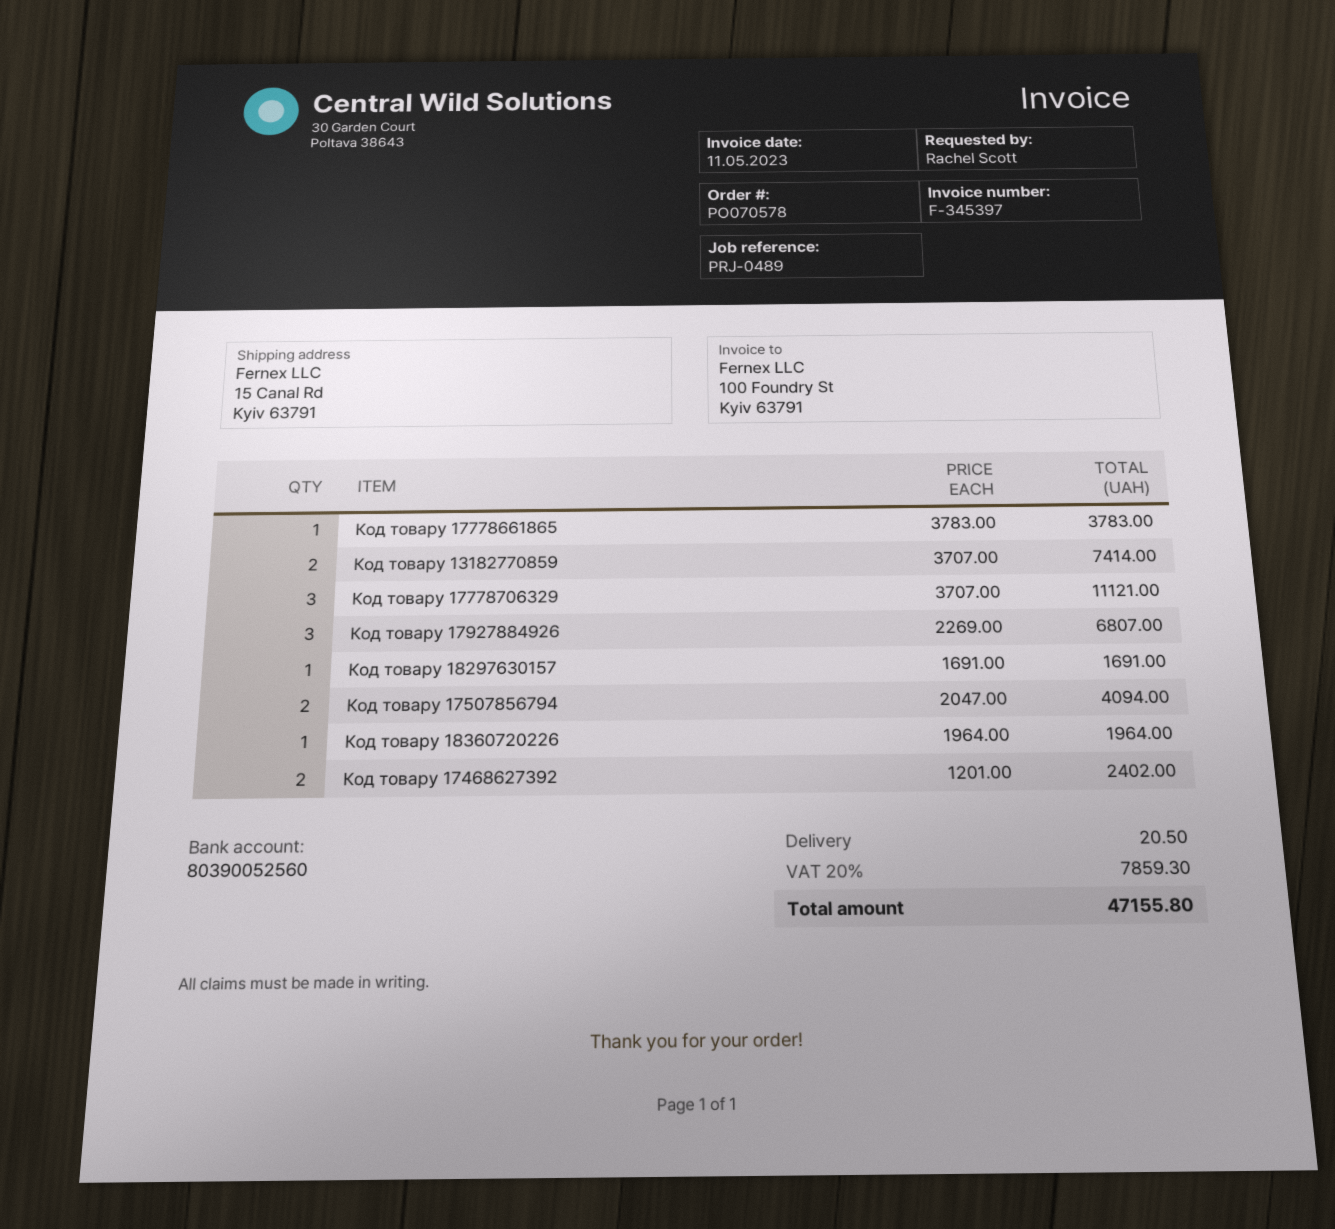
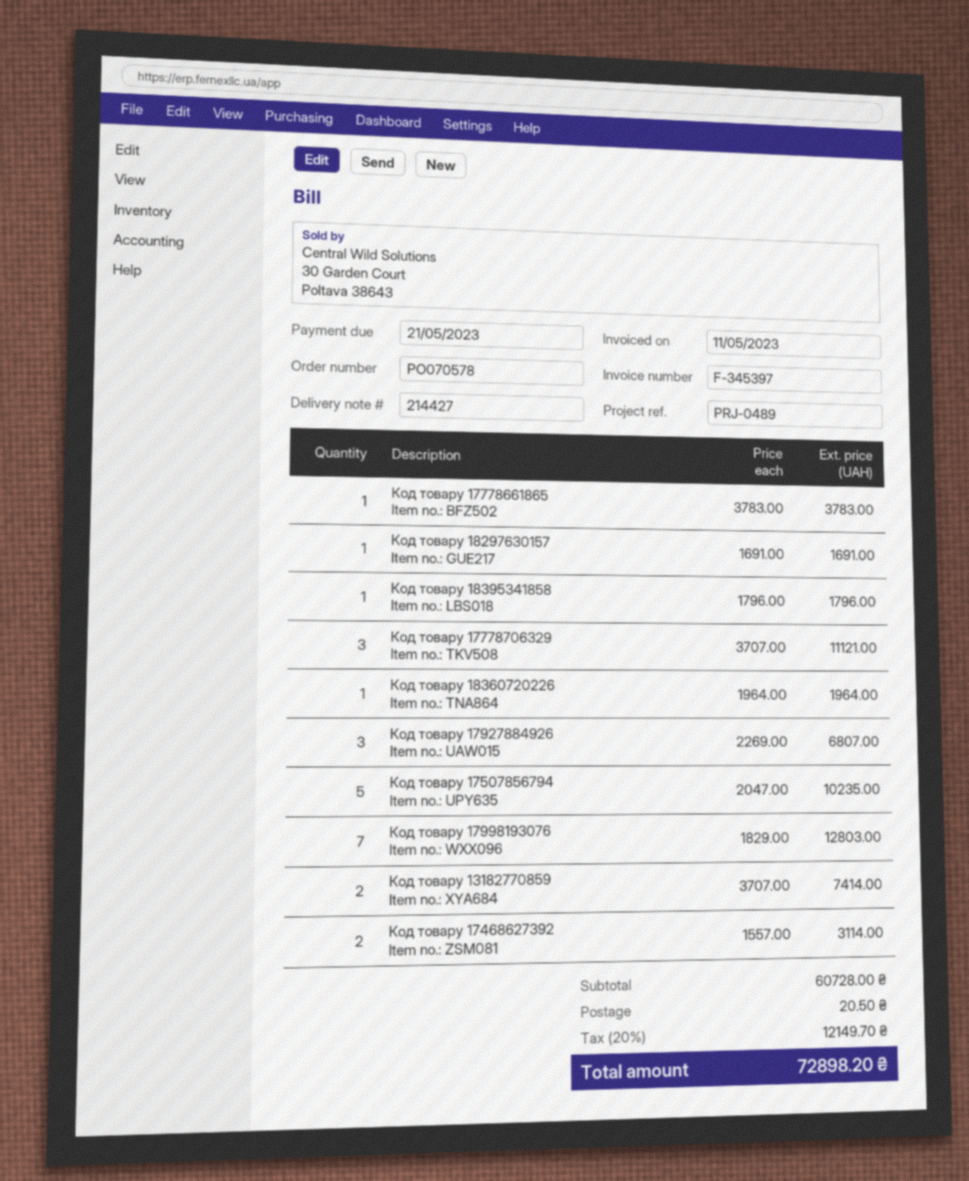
Код товару 17507856794: 2 x 2047.00 = 4094.00 -> 5 x 2047.00 = 10235.00
Код товару 17468627392: 2 x 1201.00 = 2402.00 -> 2 x 1557.00 = 3114.00
Код товару 18395341858: none -> 1 x 1796.00 = 1796.00
Код товару 17998193076: none -> 7 x 1829.00 = 12803.00
tax: 20% = 7859.30 -> 20% = 12149.70
total: 47155.80 -> 72898.20

